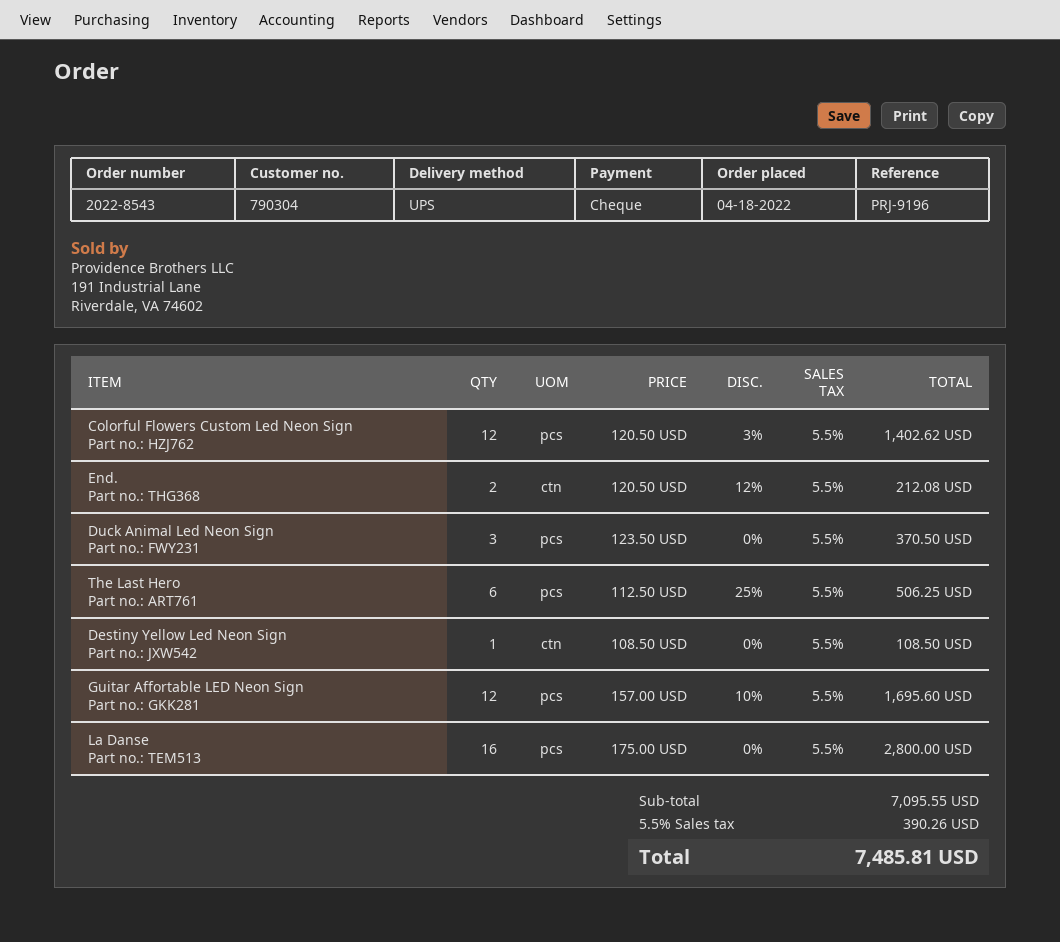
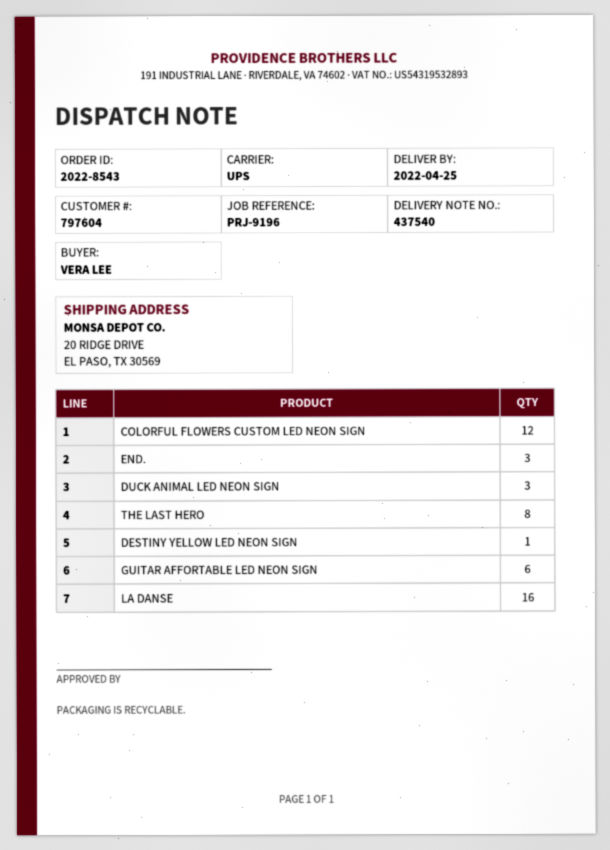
customer number: 790304 -> 797604
End.: 2 -> 3
The Last Hero: 6 -> 8
Guitar Affortable LED Neon Sign: 12 -> 6

